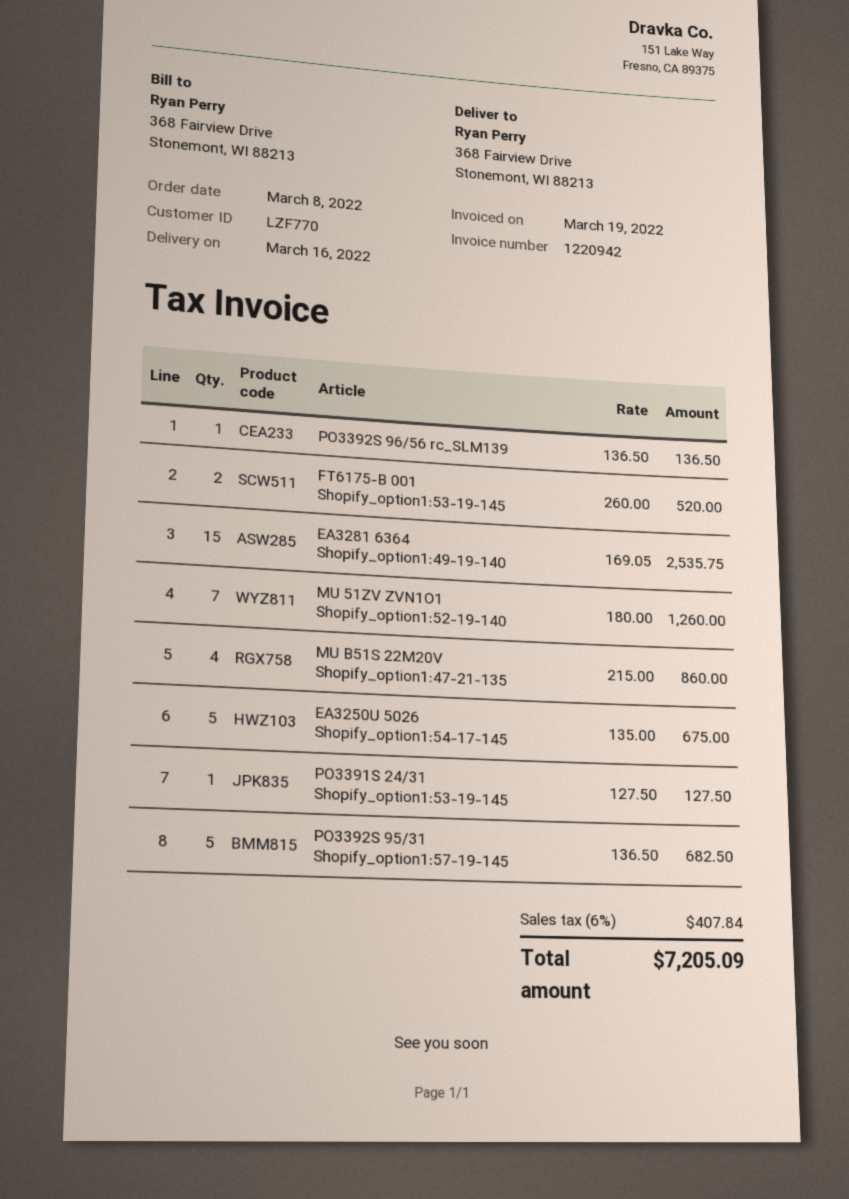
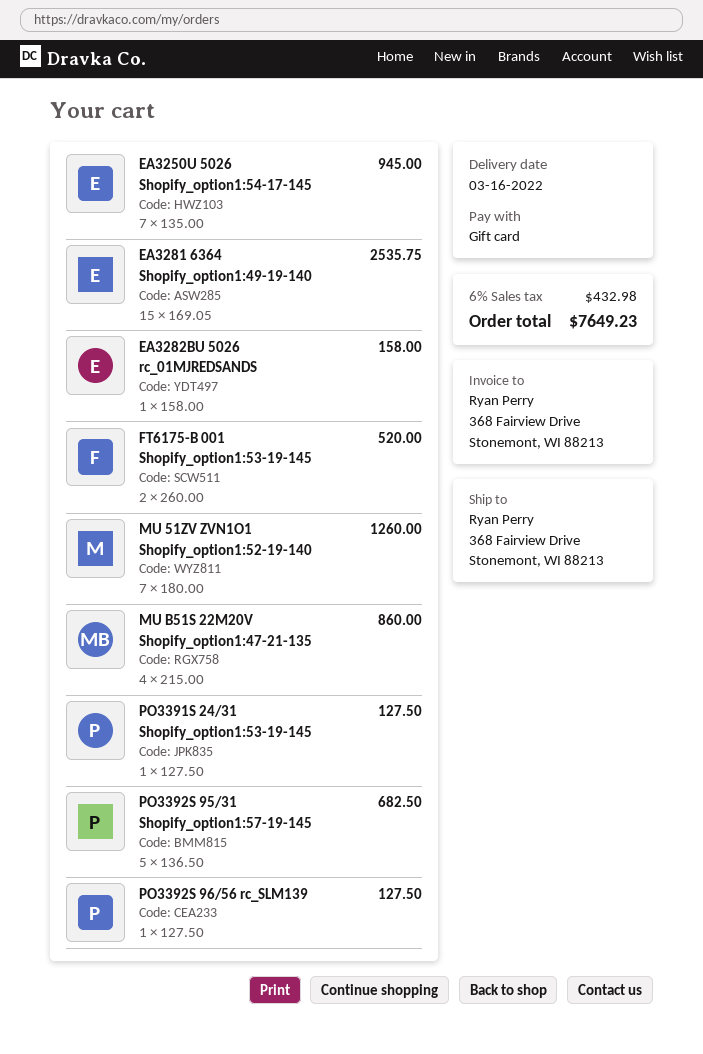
PO3392S 96/56 rc_SLM139: 1 x 136.50 = 136.50 -> 1 x 127.50 = 127.50
EA3250U 5026 Shopify_option1:54-17-145: 5 x 135.00 = 675.00 -> 7 x 135.00 = 945.00
EA3282BU 5026 rc_01MJREDSANDS: none -> 1 x 158.00 = 158.00
tax: 6% = 407.84 -> 6% = 432.98
total: 7205.09 -> 7649.23

